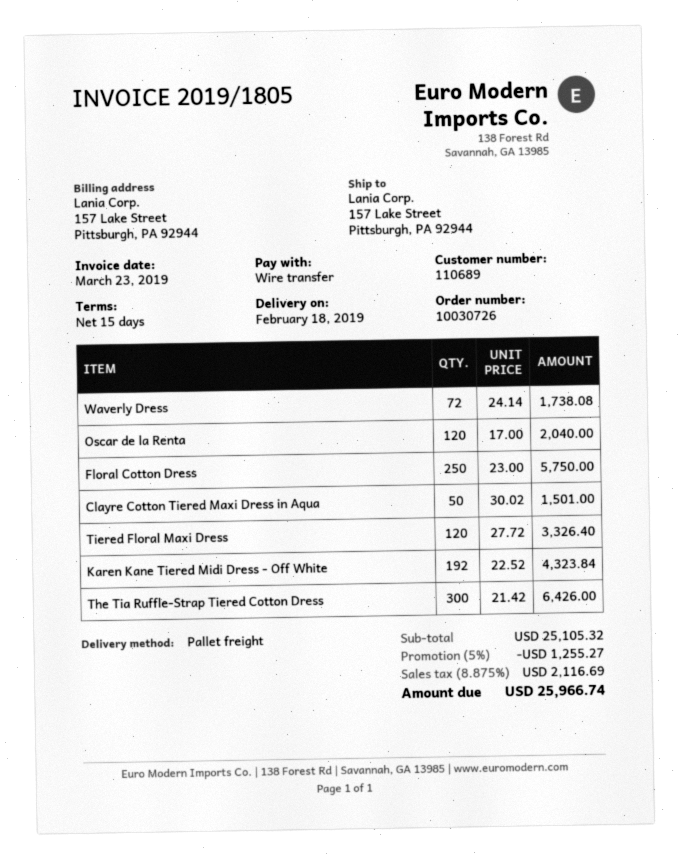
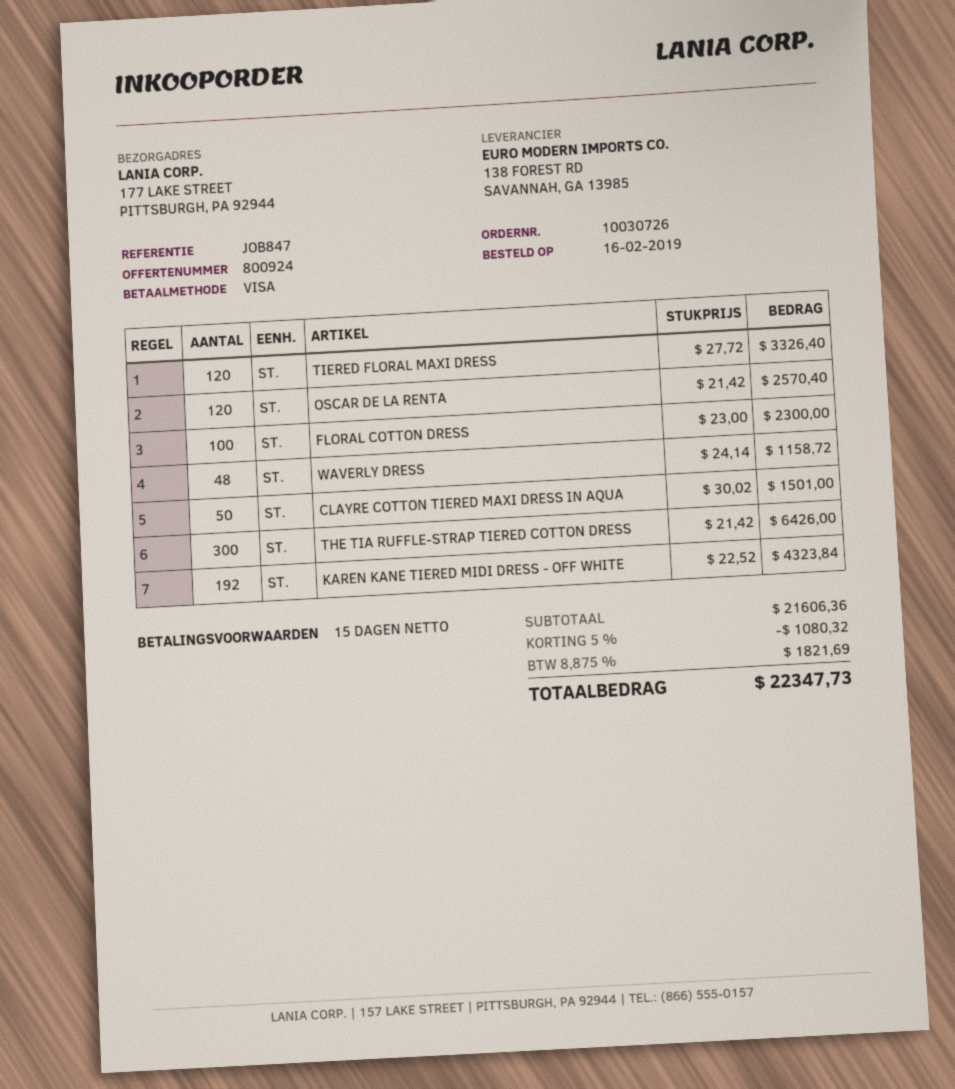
payment method: bank transfer -> Visa
ship to: 157 Lake Street, Pittsburgh, PA 92944 -> 177 LAKE STREET, PITTSBURGH, PA 92944
Waverly Dress: 72 x 24.14 = 1738.08 -> 48 x 24.14 = 1158.72
Oscar de la Renta: 120 x 17.00 = 2040.00 -> 120 x 21.42 = 2570.40
Floral Cotton Dress: 250 x 23.00 = 5750.00 -> 100 x 23.00 = 2300.00
subtotal: 25105.32 -> 21606.36
discount: 5% = 1255.27 -> 5% = 1080.32
tax: 8.875% = 2116.69 -> 8.875% = 1821.69
total: 25966.74 -> 22347.73

